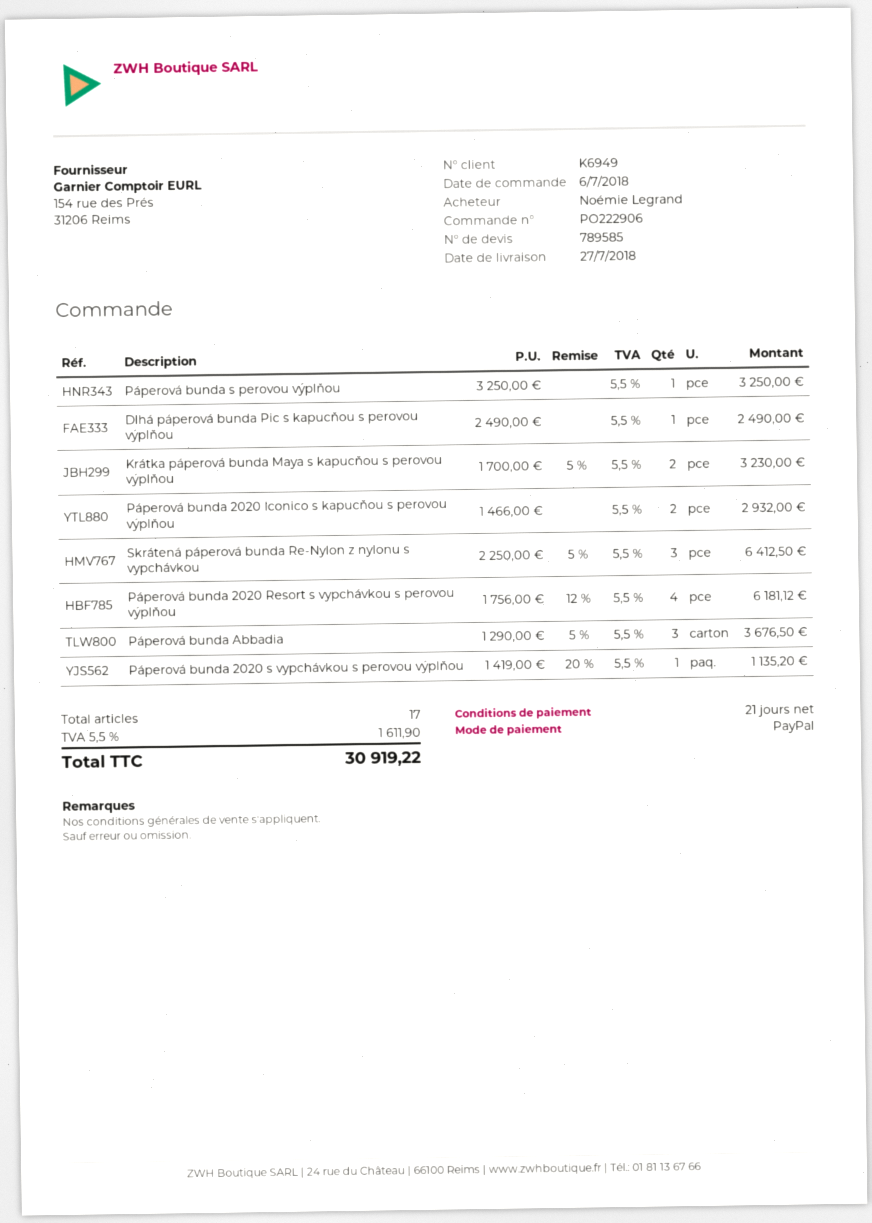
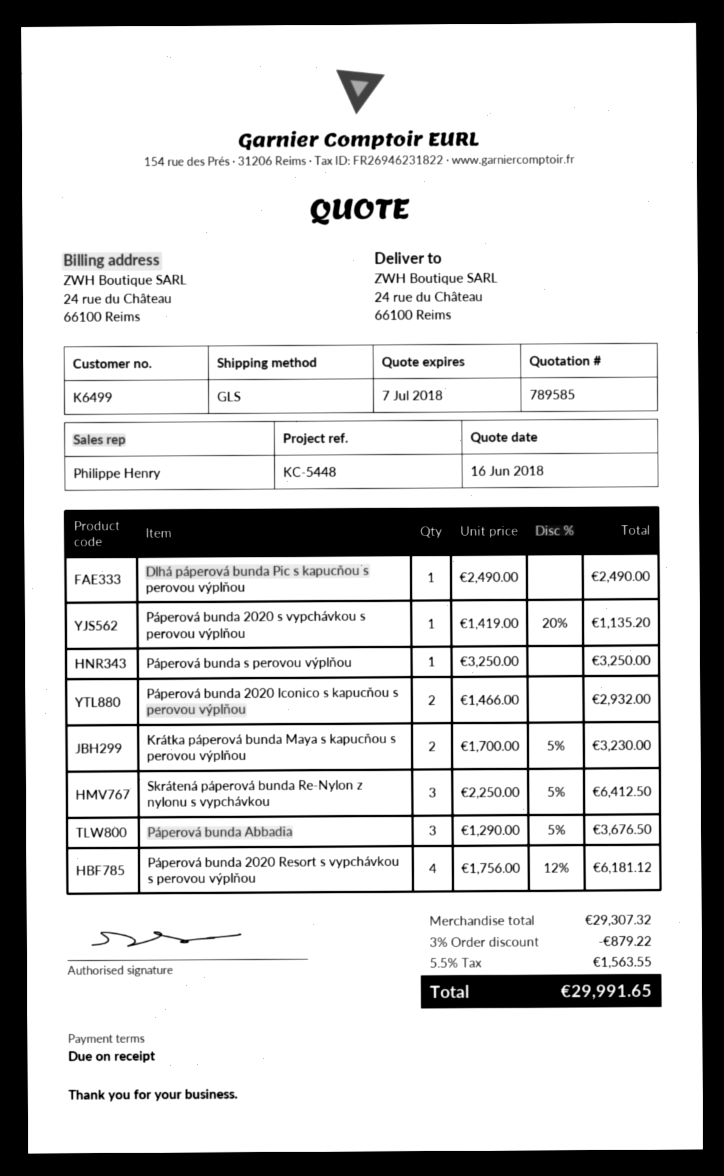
payment terms: 21 days -> on receipt
customer number: K6949 -> K6499
discount: none -> 3% = 879.22
tax: 5.5% = 1611.90 -> 5.5% = 1563.55
total: 30919.22 -> 29991.65

